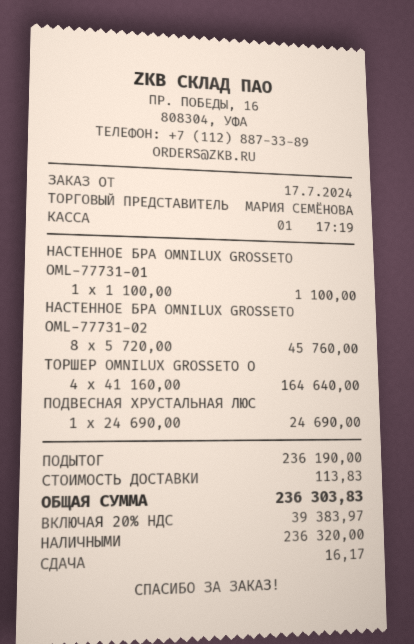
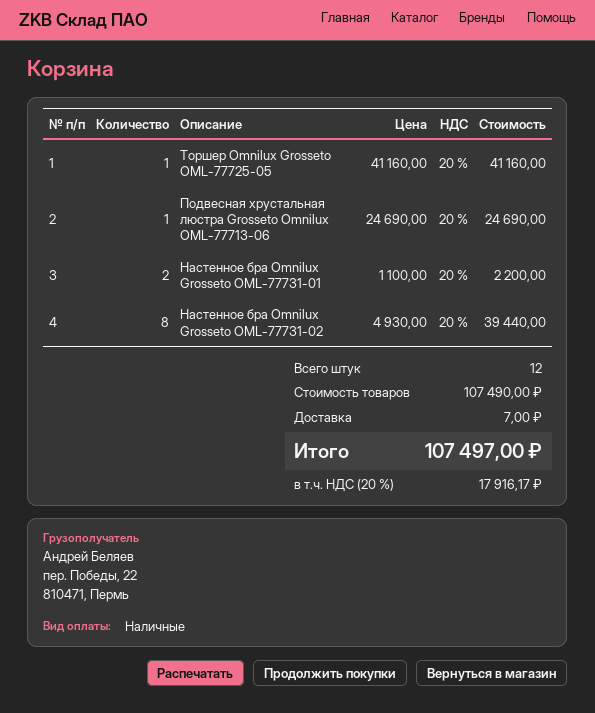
НАСТЕННОЕ БРА OMNILUX GROSSETO OML-77731-01: 1 x 1100.00 = 1100.00 -> 2 x 1100.00 = 2200.00
НАСТЕННОЕ БРА OMNILUX GROSSETO OML-77731-02: 8 x 5720.00 = 45760.00 -> 8 x 4930.00 = 39440.00
ТОРШЕР OMNILUX GROSSETO O: 4 x 41160.00 = 164640.00 -> 1 x 41160.00 = 41160.00
subtotal: 236190.00 -> 107490.00
shipping: 113.83 -> 7.00
tax: 20% = 39383.97 -> 20% = 17916.17
total: 236303.83 -> 107497.00

